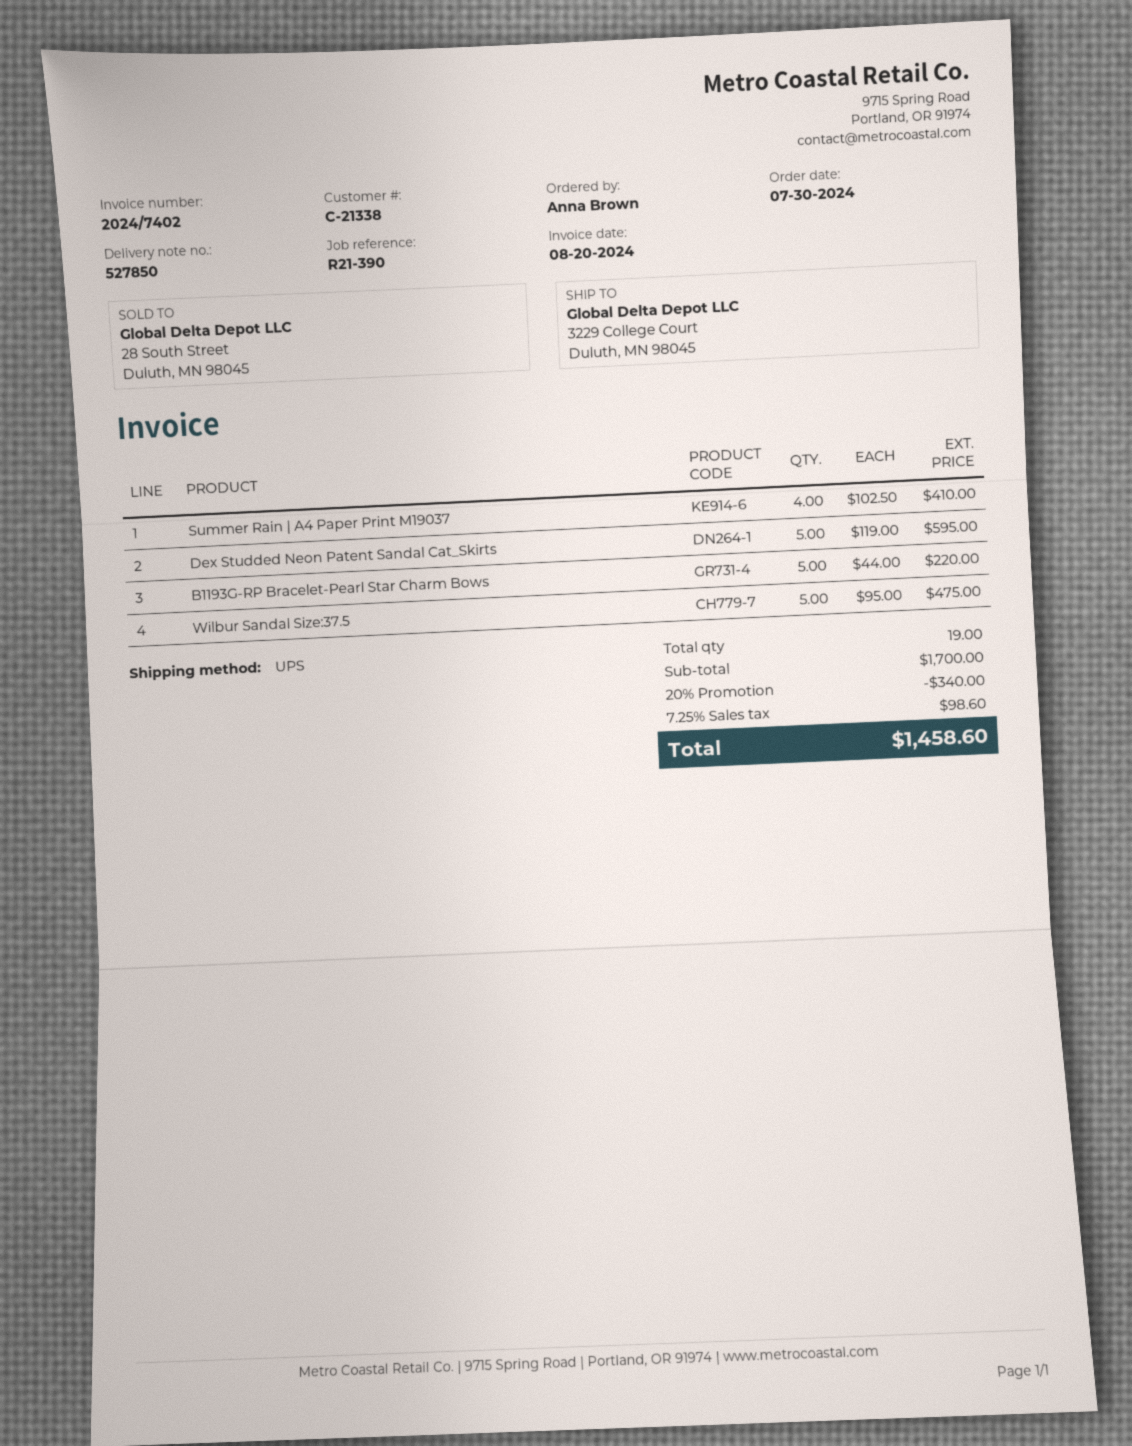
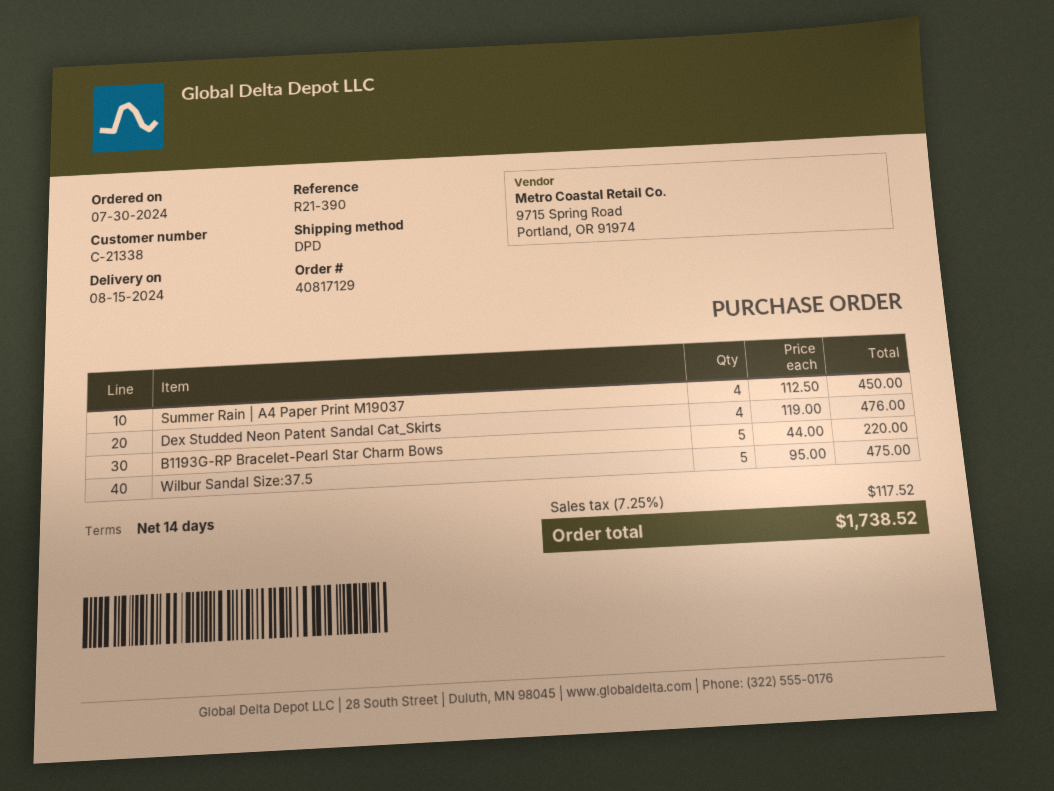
shipping method: UPS -> DPD
Summer Rain | A4 Paper Print M19037: 4 x 102.50 = 410.00 -> 4 x 112.50 = 450.00
Dex Studded Neon Patent Sandal Cat_Skirts: 5 x 119.00 = 595.00 -> 4 x 119.00 = 476.00
discount: 20% = 340.00 -> none
tax: 7.25% = 98.60 -> 7.25% = 117.52
total: 1458.60 -> 1738.52

